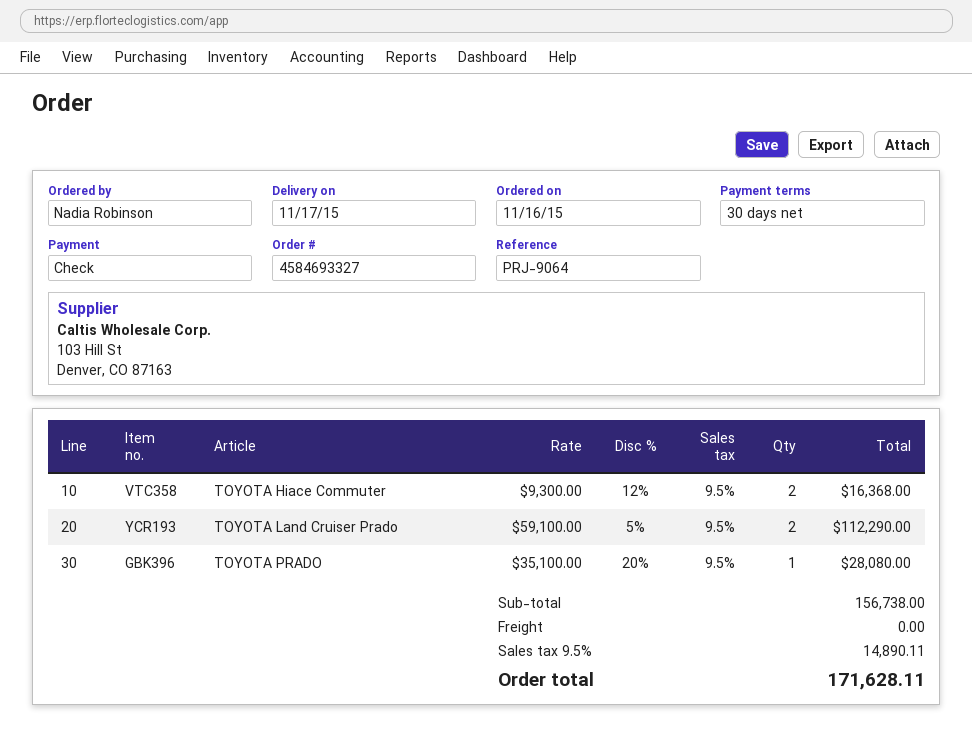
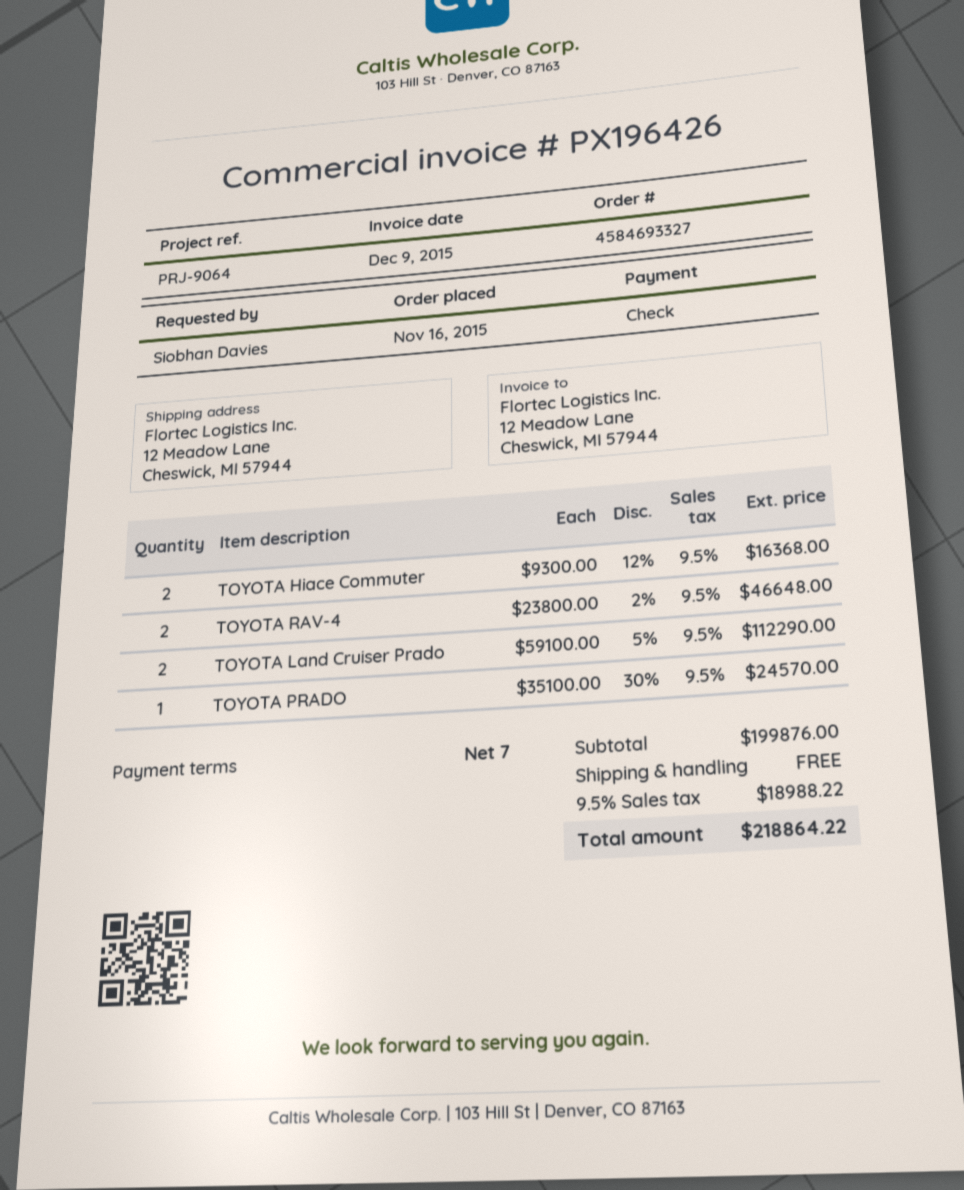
payment terms: 30 days -> 7 days
ordered by: Nadia Robinson -> Siobhan Davies
TOYOTA PRADO: 1 x 35100.00 - 20% = 28080.00 -> 1 x 35100.00 - 30% = 24570.00
TOYOTA RAV-4: none -> 2 x 23800.00 - 2% = 46648.00
subtotal: 156738.00 -> 199876.00
tax: 9.5% = 14890.11 -> 9.5% = 18988.22
total: 171628.11 -> 218864.22

